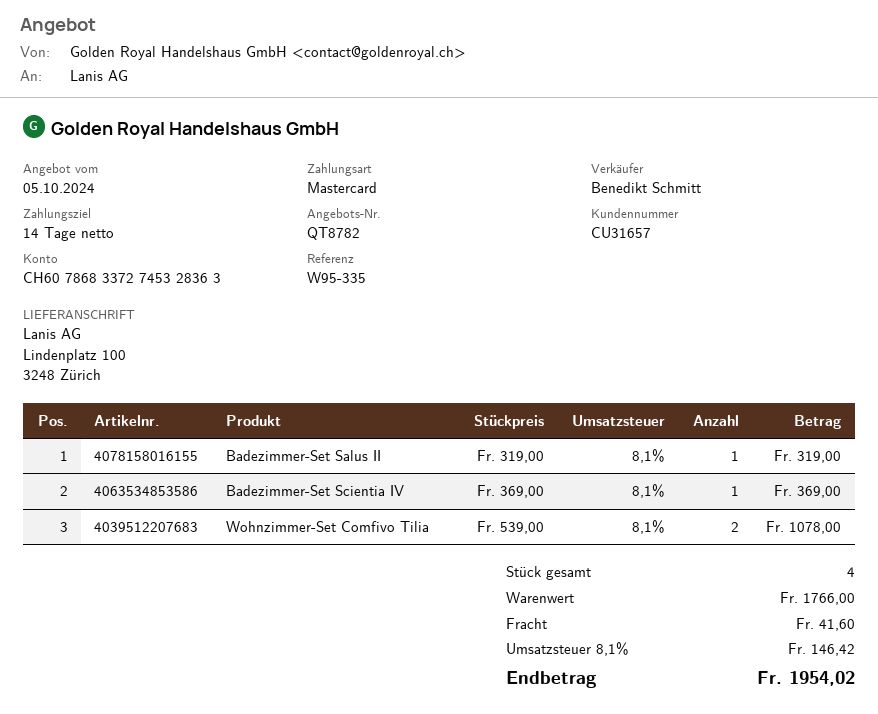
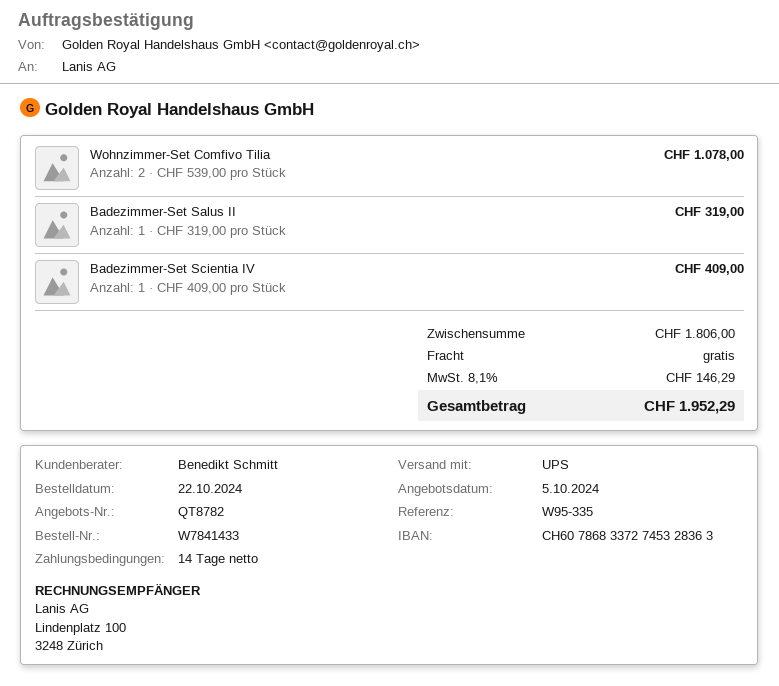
Badezimmer-Set Scientia IV: 1 x 369.00 = 369.00 -> 1 x 409.00 = 409.00
subtotal: 1766.00 -> 1806.00
shipping: 41.60 -> 0.00
tax: 8.1% = 146.42 -> 8.1% = 146.29
total: 1954.02 -> 1952.29

